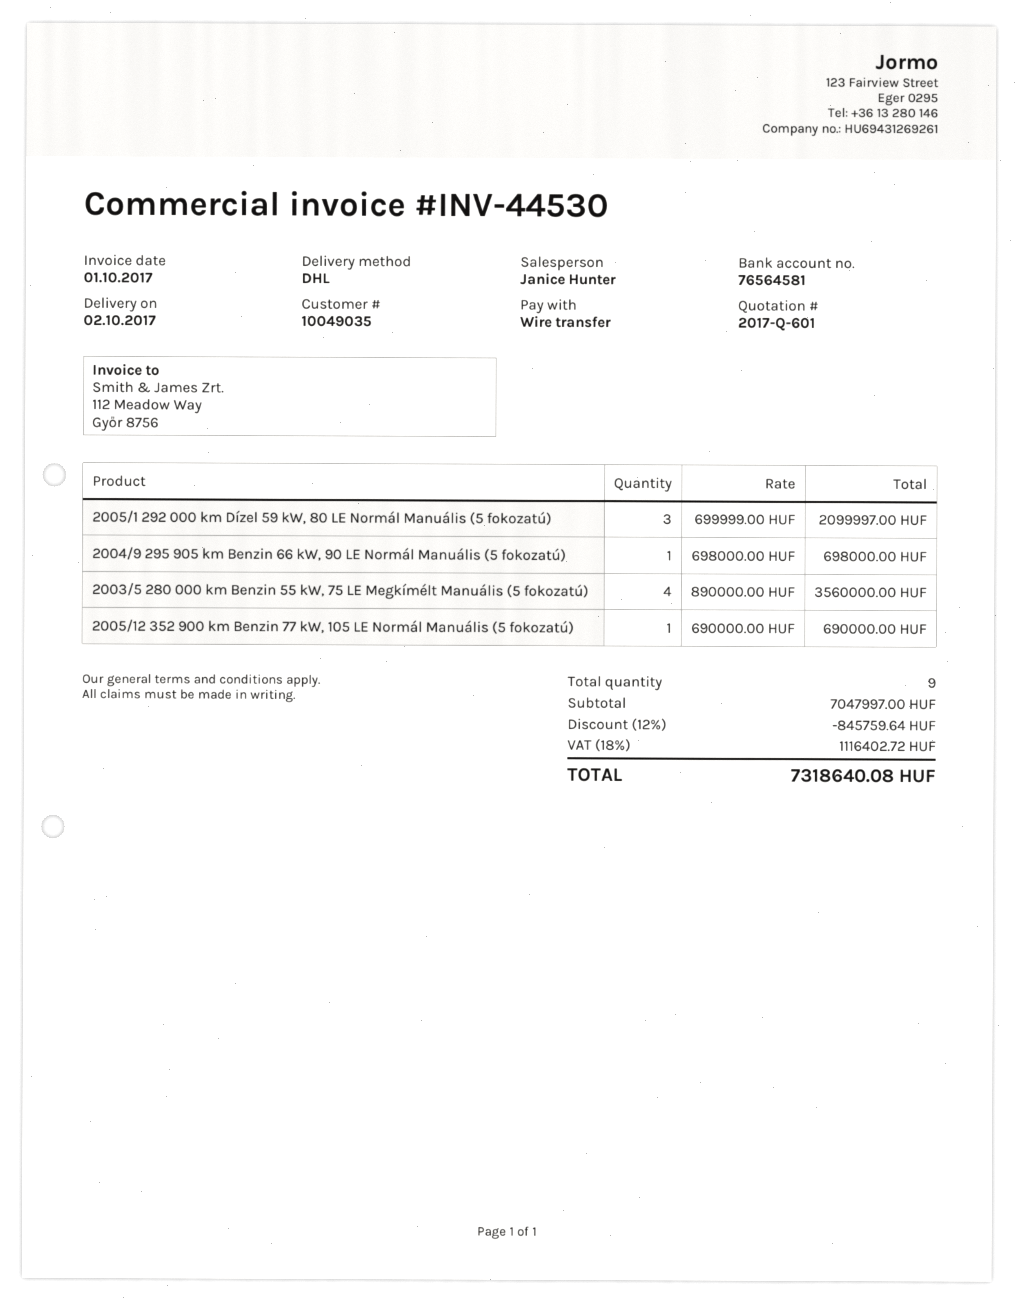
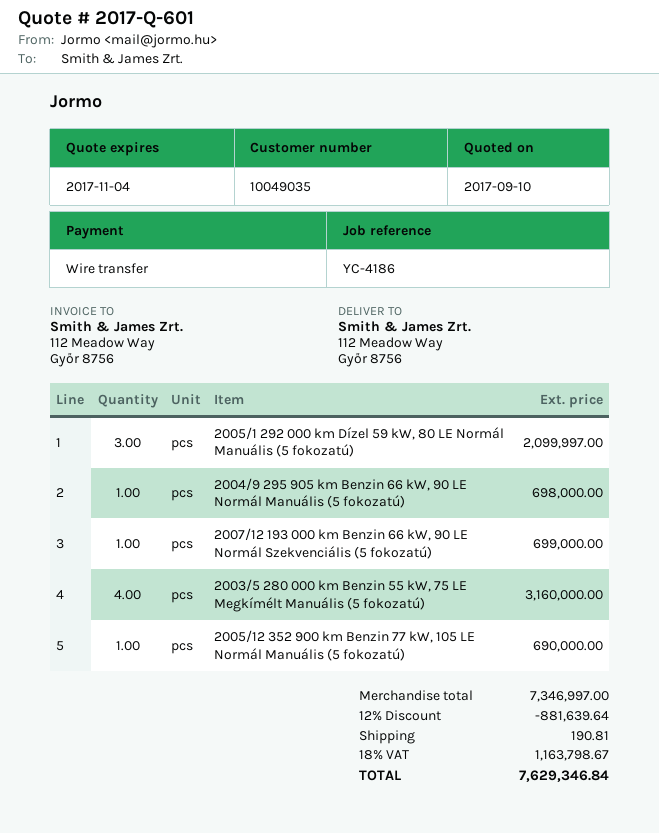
2003/5 280 000 km Benzin 55 kW, 75 LE Megkímélt Manuális (5 fokozatú): 4 for 3560000.00 -> 4 for 3160000.00
2007/12 193 000 km Benzin 66 kW, 90 LE Normál Szekvenciális (5 fokozatú): none -> 1 for 699000.00
subtotal: 7047997.00 -> 7346997.00
discount: 12% = 845759.64 -> 12% = 881639.64
shipping: none -> 190.81
tax: 18% = 1116402.72 -> 18% = 1163798.67
total: 7318640.08 -> 7629346.84

